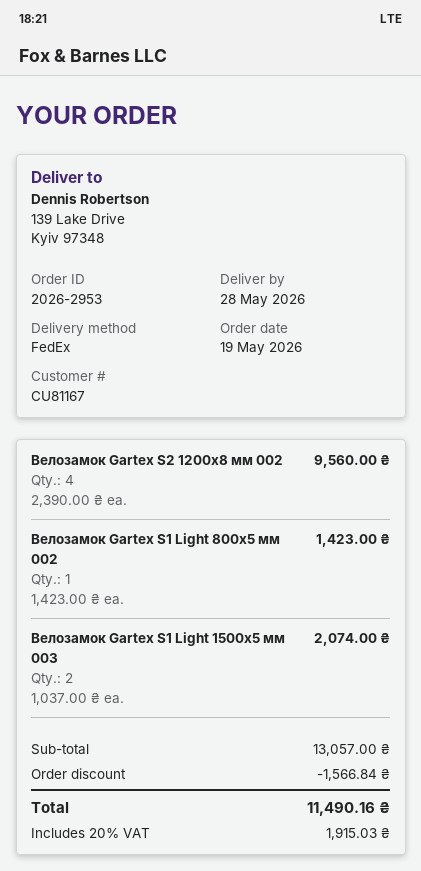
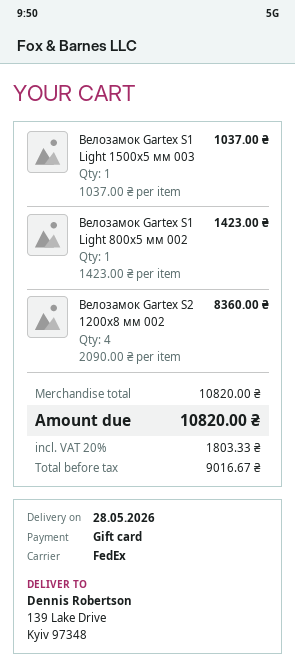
Велозамок Gartex S2 1200x8 мм 002: 4 x 2390.00 = 9560.00 -> 4 x 2090.00 = 8360.00
Велозамок Gartex S1 Light 1500x5 мм 003: 2 x 1037.00 = 2074.00 -> 1 x 1037.00 = 1037.00
subtotal: 13057.00 -> 10820.00
discount: 1566.84 -> none
tax: 20% = 1915.03 -> 20% = 1803.33
total: 11490.16 -> 10820.00

